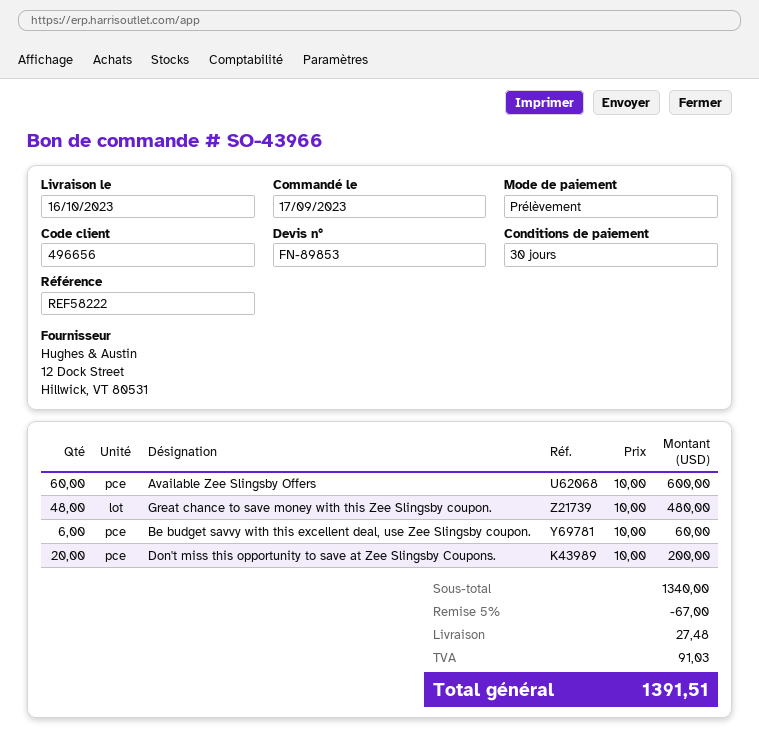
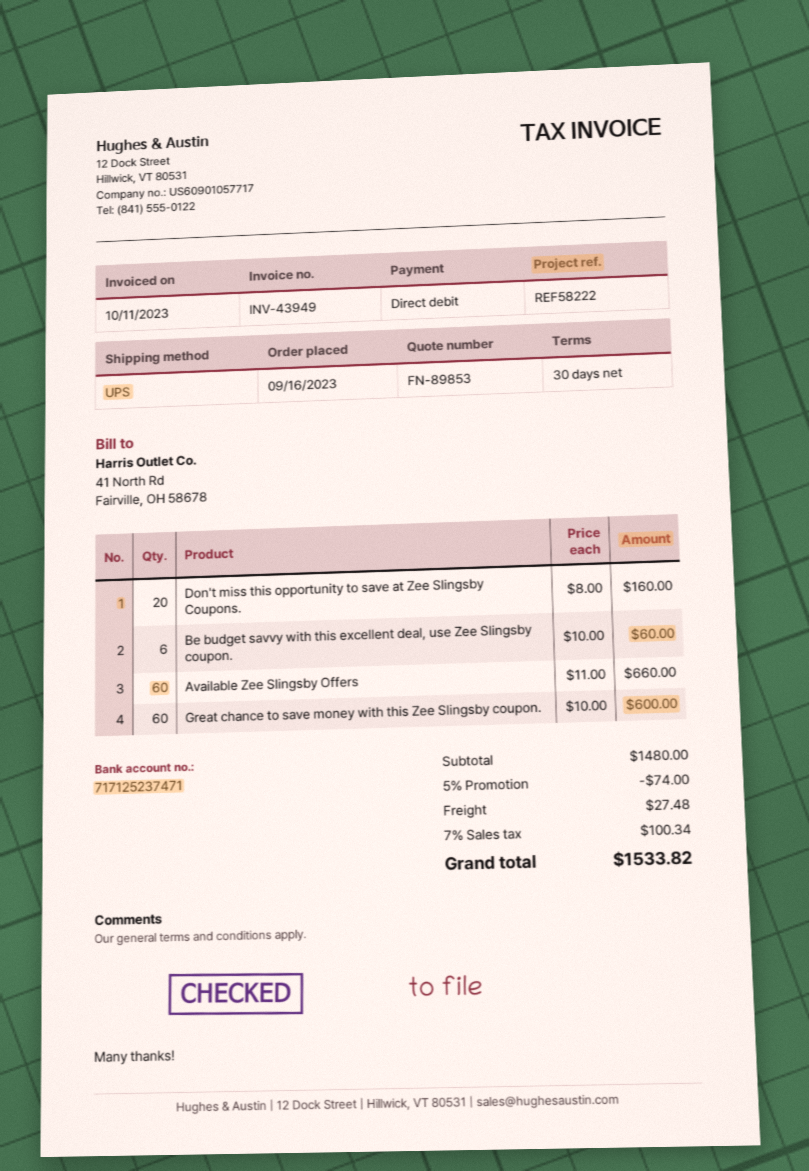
order date: 2023-09-17 -> 2023-09-16
Available Zee Slingsby Offers: 60 x 10.00 = 600.00 -> 60 x 11.00 = 660.00
Great chance to save money with this Zee Slingsby coupon.: 48 x 10.00 = 480.00 -> 60 x 10.00 = 600.00
Don't miss this opportunity to save at Zee Slingsby Coupons.: 20 x 10.00 = 200.00 -> 20 x 8.00 = 160.00
subtotal: 1340.00 -> 1480.00
discount: 5% = 67.00 -> 5% = 74.00
tax: 91.03 -> 100.34
total: 1391.51 -> 1533.82

